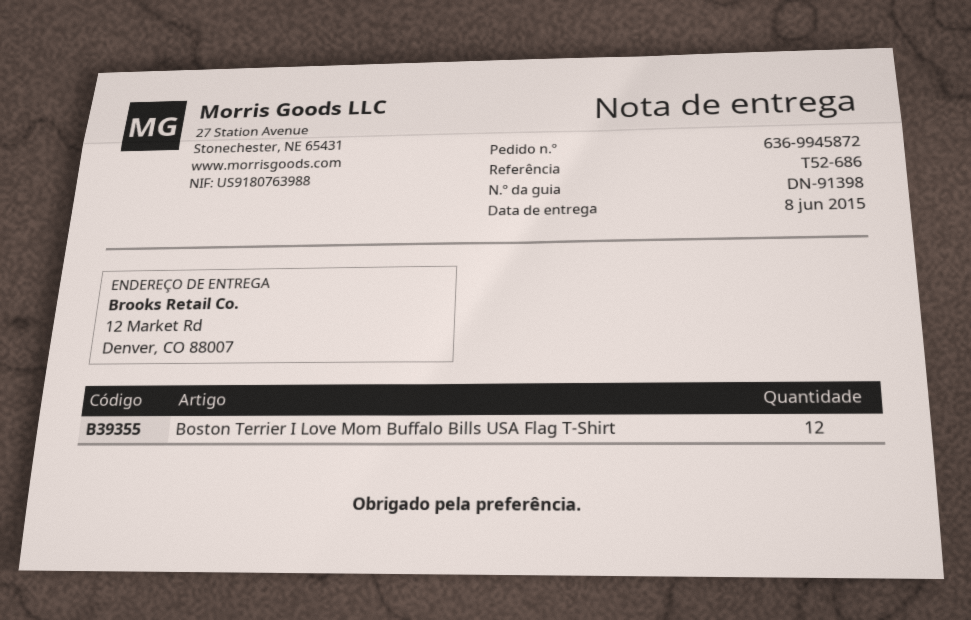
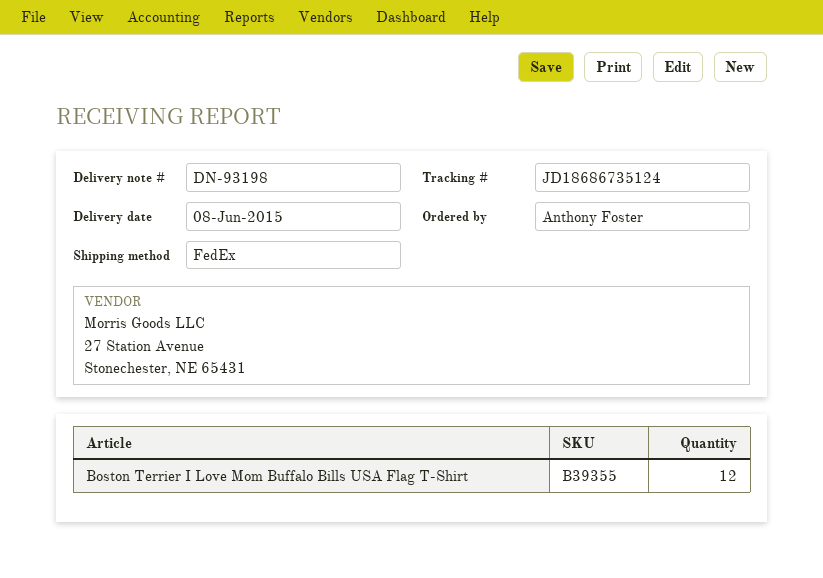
delivery note number: DN-91398 -> DN-93198

